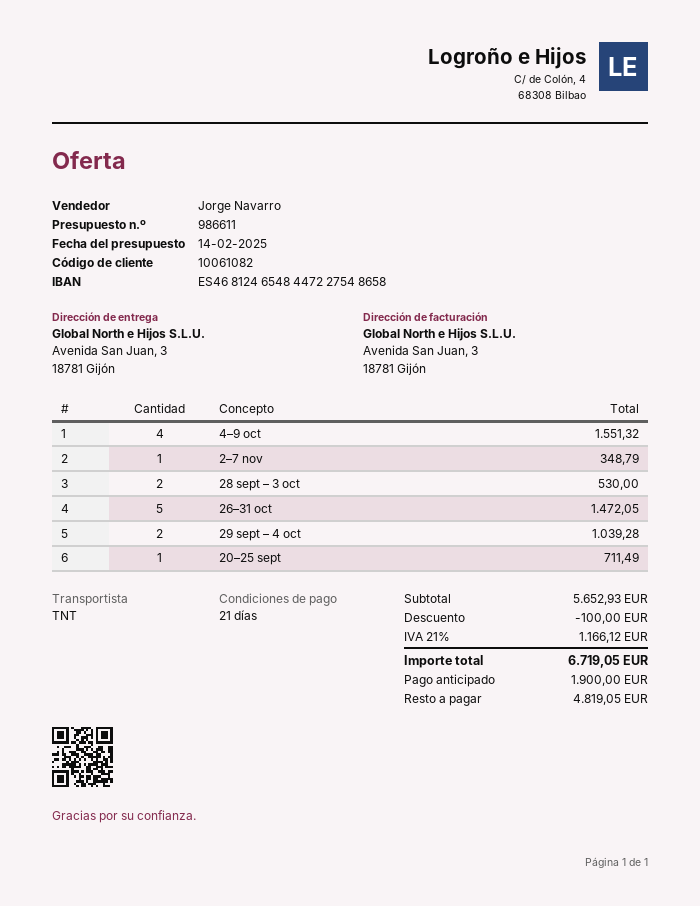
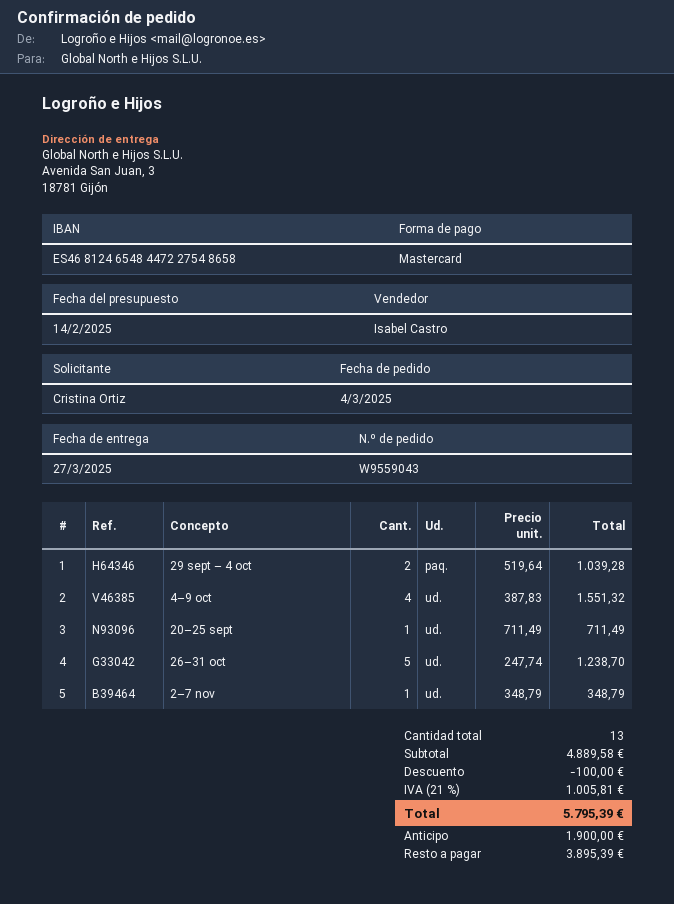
sales rep: Jorge Navarro -> Isabel Castro
28 sept – 3 oct: 2 for 530.00 -> none
26–31 oct: 5 for 1472.05 -> 5 for 1238.70
subtotal: 5652.93 -> 4889.58
tax: 21% = 1166.12 -> 21% = 1005.81
total: 6719.05 -> 5795.39
balance: 4819.05 -> 3895.39

